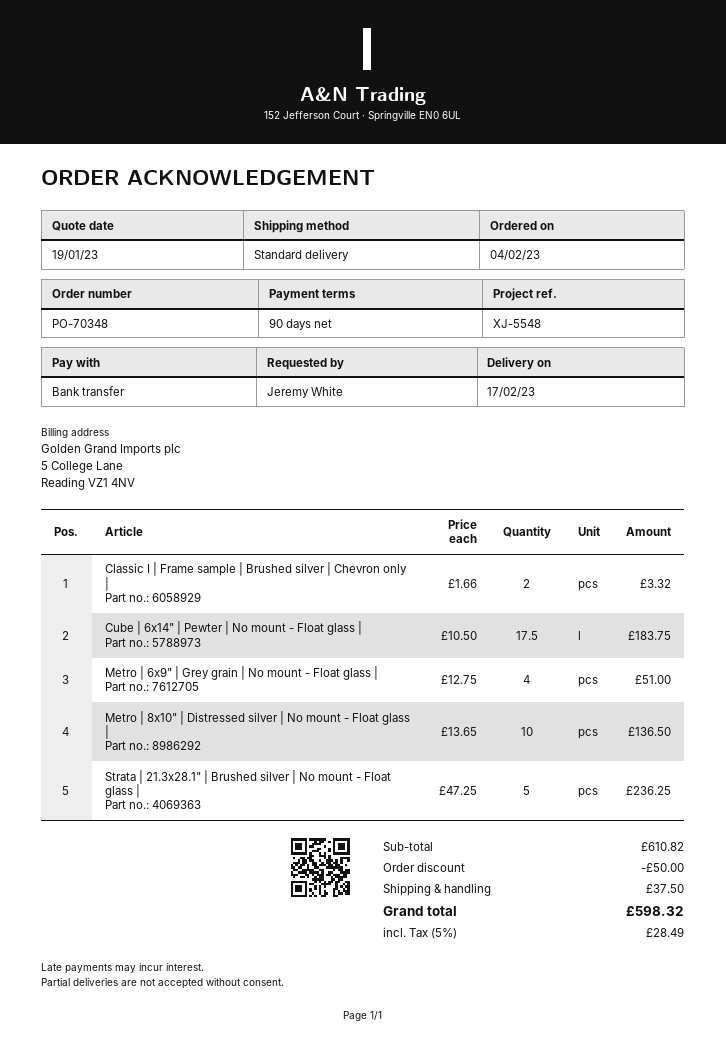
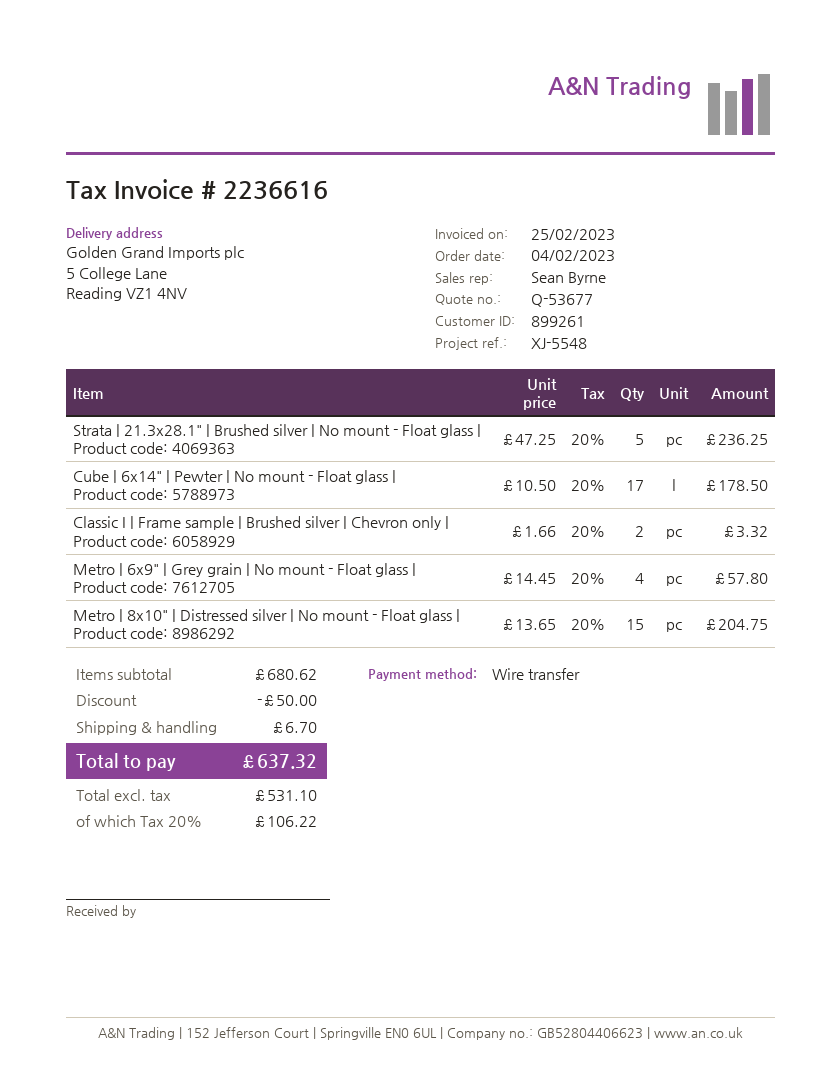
Cube | 6x14" | Pewter | No mount - Float glass |: 17.5 x 10.50 = 183.75 -> 17 x 10.50 = 178.50
Metro | 6x9" | Grey grain | No mount - Float glass |: 4 x 12.75 = 51.00 -> 4 x 14.45 = 57.80
Metro | 8x10" | Distressed silver | No mount - Float glass |: 10 x 13.65 = 136.50 -> 15 x 13.65 = 204.75
subtotal: 610.82 -> 680.62
shipping: 37.50 -> 6.70
tax: 5% = 28.49 -> 20% = 106.22
total: 598.32 -> 637.32

